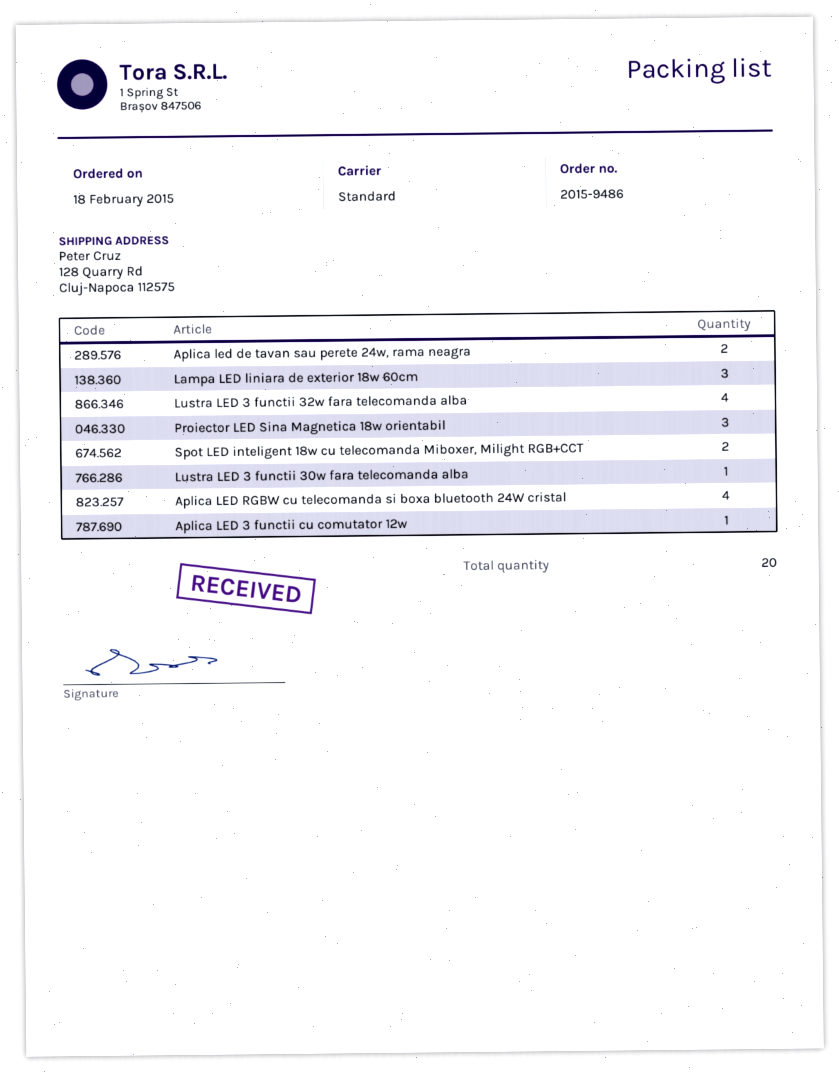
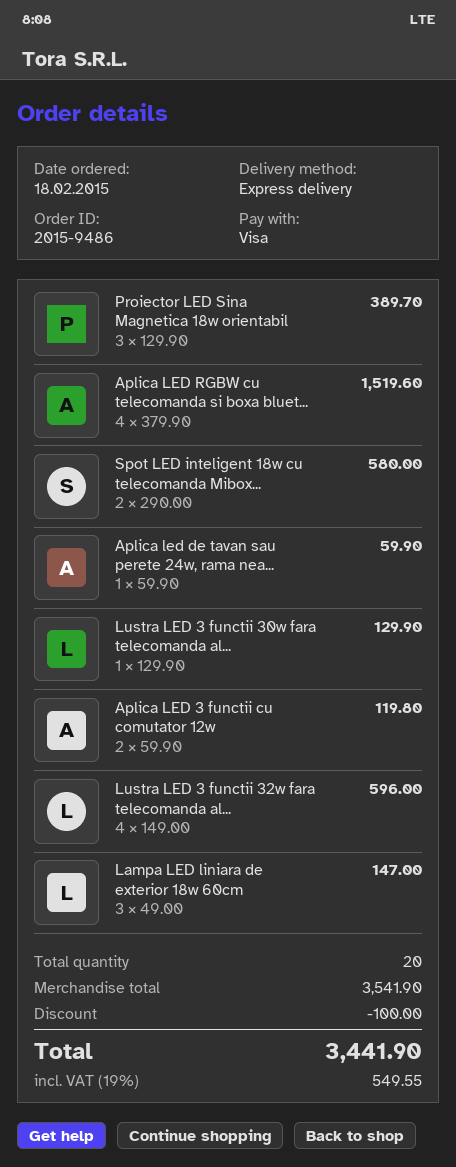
shipping method: standard -> express
Aplica led de tavan sau perete 24w, rama neagra: 2 -> 1
Aplica LED 3 functii cu comutator 12w: 1 -> 2

